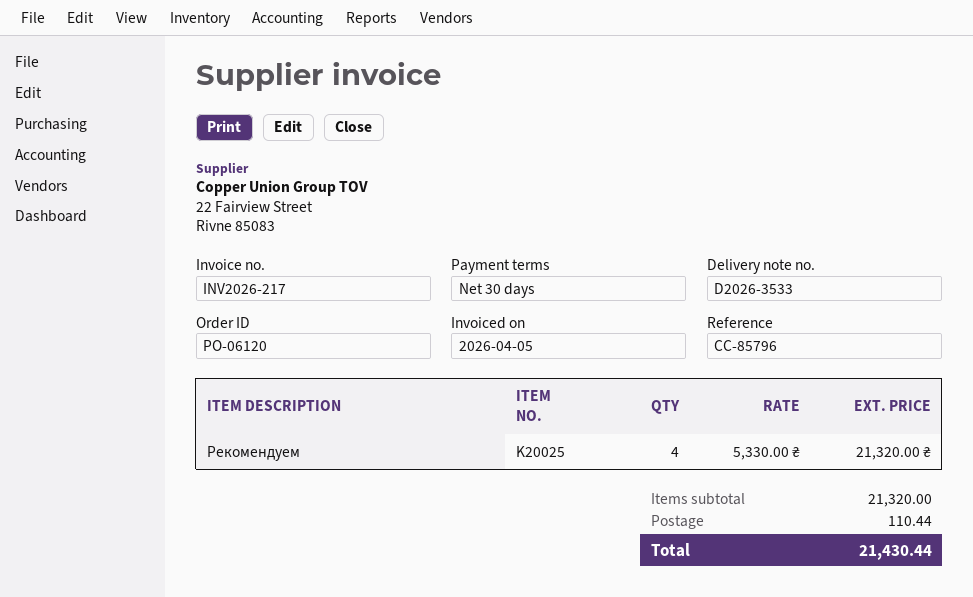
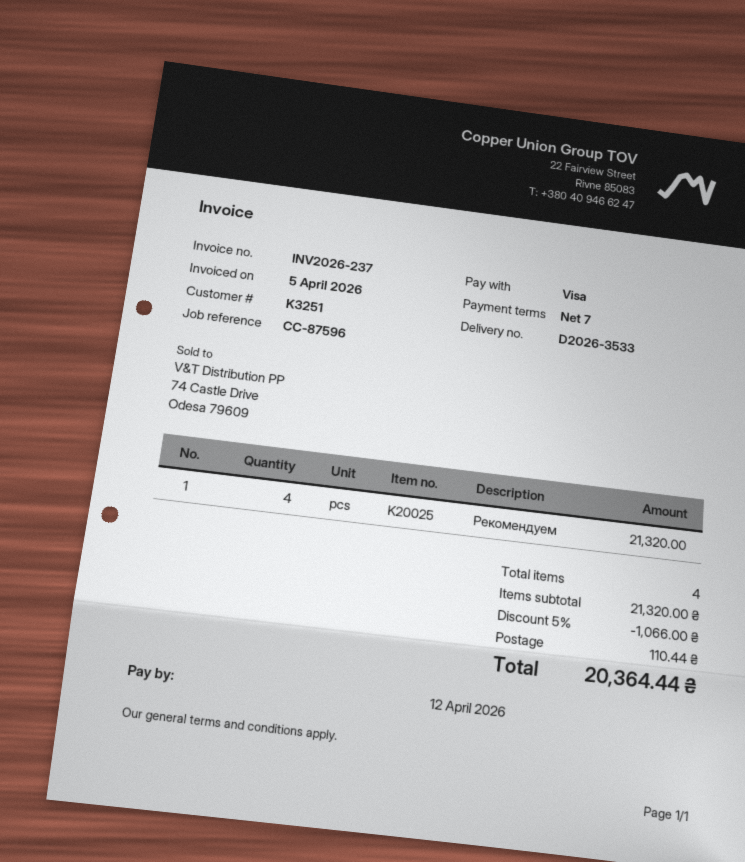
invoice number: INV2026-217 -> INV2026-237
payment terms: 30 days -> 7 days
reference: CC-85796 -> CC-87596
discount: none -> 5% = 1066.00
total: 21430.44 -> 20364.44

